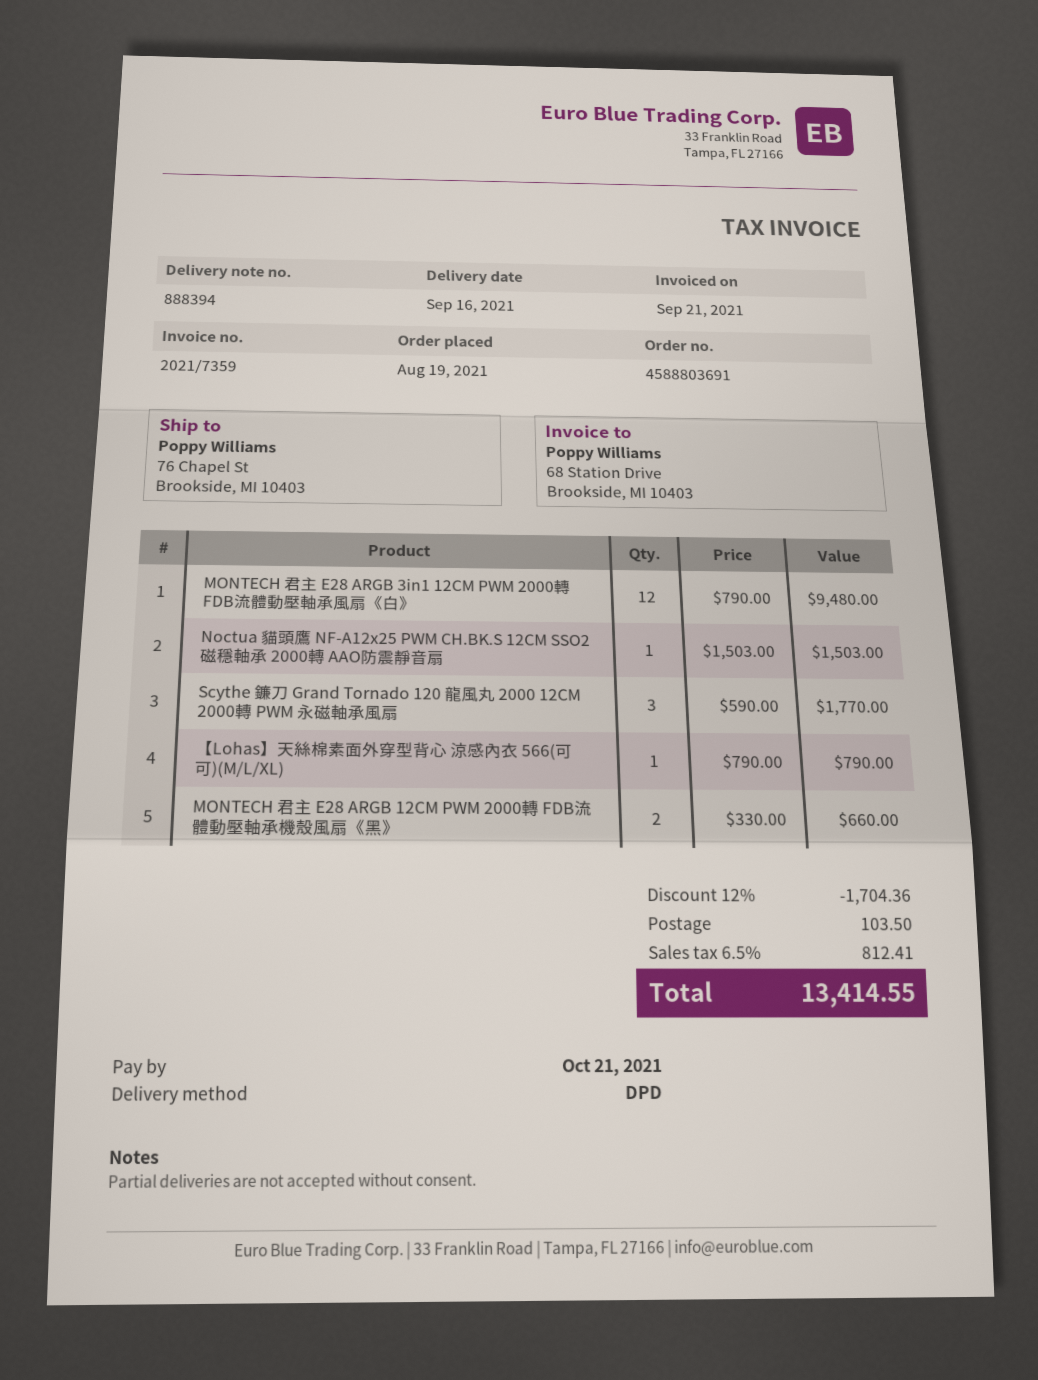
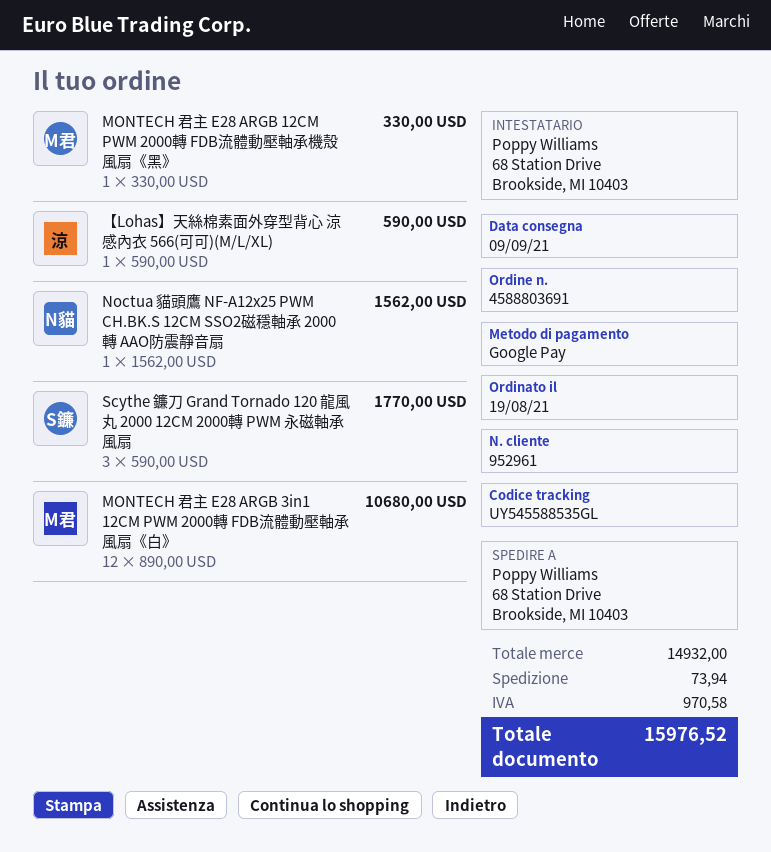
delivery date: 2021-09-16 -> 2021-09-09
ship to: 76 Chapel St, Brookside, MI 10403 -> 68 Station Drive, Brookside, MI 10403
MONTECH 君主 E28 ARGB 3in1 12CM PWM 2000轉 FDB流體動壓軸承風扇《白》: 12 x 790.00 = 9480.00 -> 12 x 890.00 = 10680.00
Noctua 貓頭鷹 NF-A12x25 PWM CH.BK.S 12CM SSO2磁穩軸承 2000轉 AAO防震靜音扇: 1 x 1503.00 = 1503.00 -> 1 x 1562.00 = 1562.00
【Lohas】天絲棉素面外穿型背心 涼感內衣 566(可可)(M/L/XL): 1 x 790.00 = 790.00 -> 1 x 590.00 = 590.00
MONTECH 君主 E28 ARGB 12CM PWM 2000轉 FDB流體動壓軸承機殼風扇《黑》: 2 x 330.00 = 660.00 -> 1 x 330.00 = 330.00
discount: 12% = 1704.36 -> none
shipping: 103.50 -> 73.94
tax: 812.41 -> 970.58
total: 13414.55 -> 15976.52

